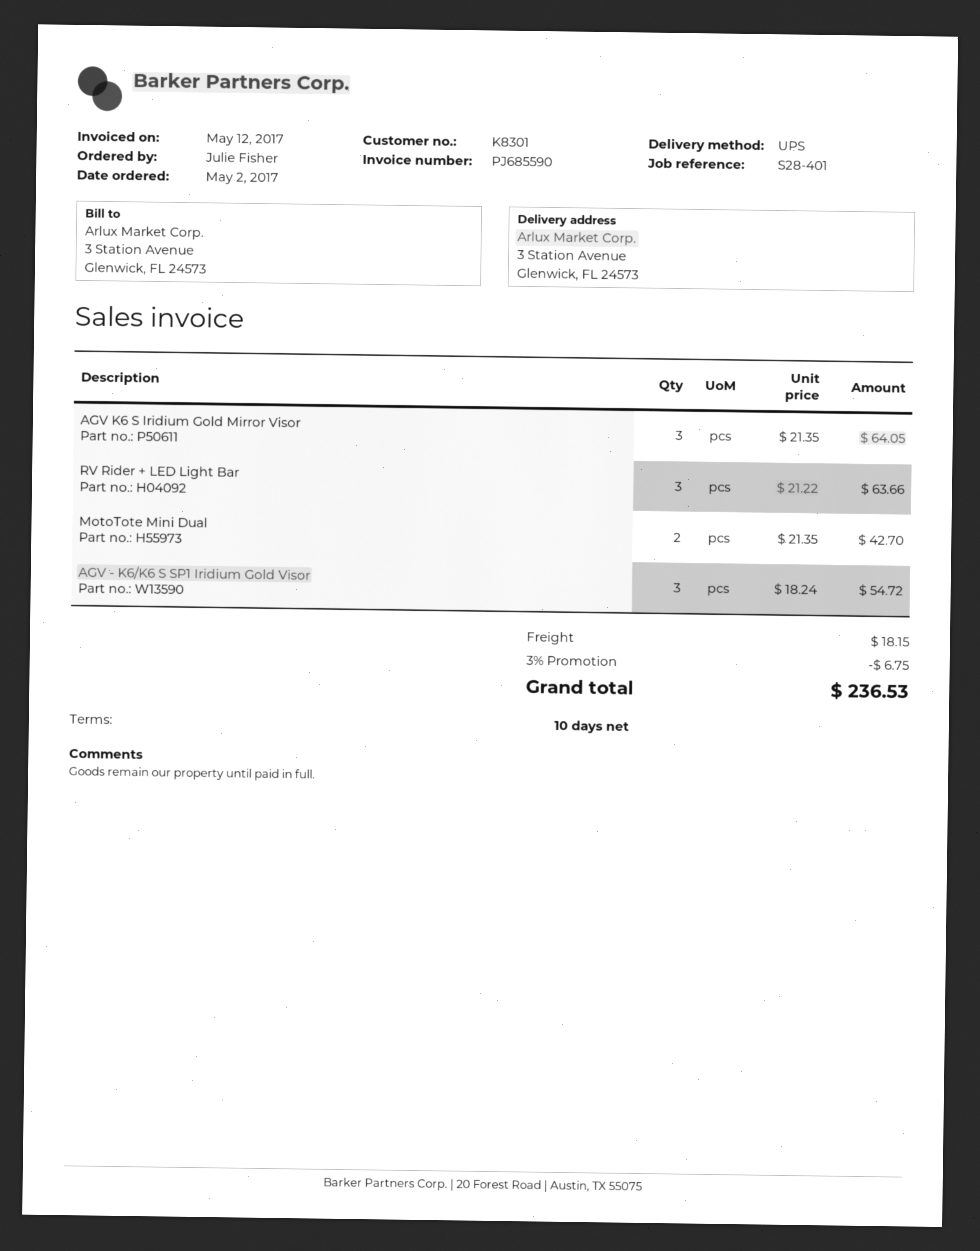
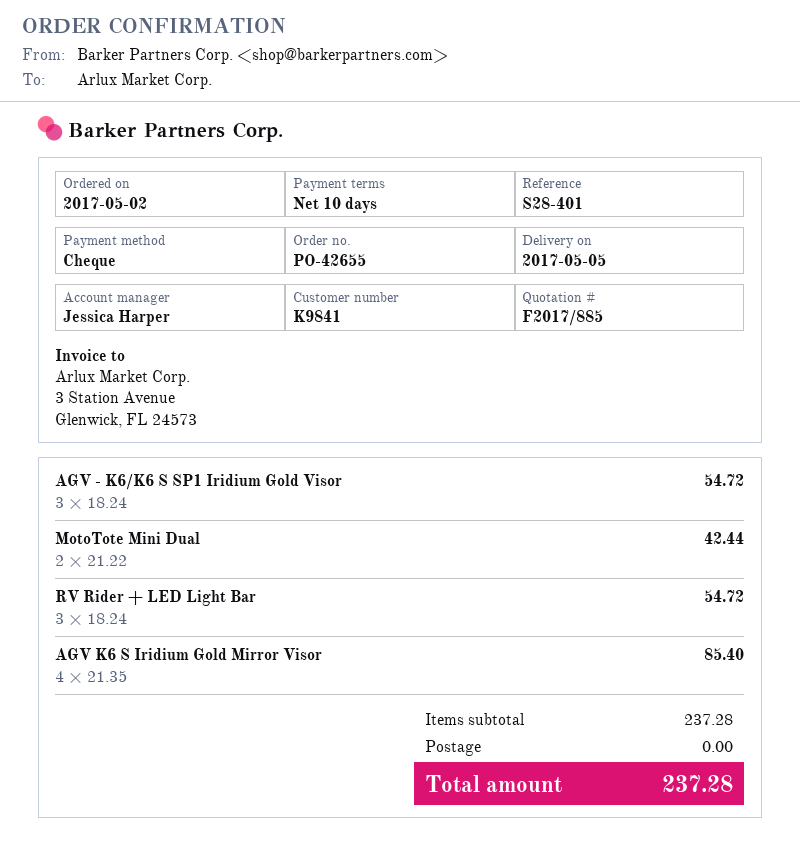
customer number: K8301 -> K9841
AGV K6 S Iridium Gold Mirror Visor: 3 x 21.35 = 64.05 -> 4 x 21.35 = 85.40
RV Rider + LED Light Bar: 3 x 21.22 = 63.66 -> 3 x 18.24 = 54.72
MotoTote Mini Dual: 2 x 21.35 = 42.70 -> 2 x 21.22 = 42.44
discount: 3% = 6.75 -> none
shipping: 18.15 -> 0.00
total: 236.53 -> 237.28

